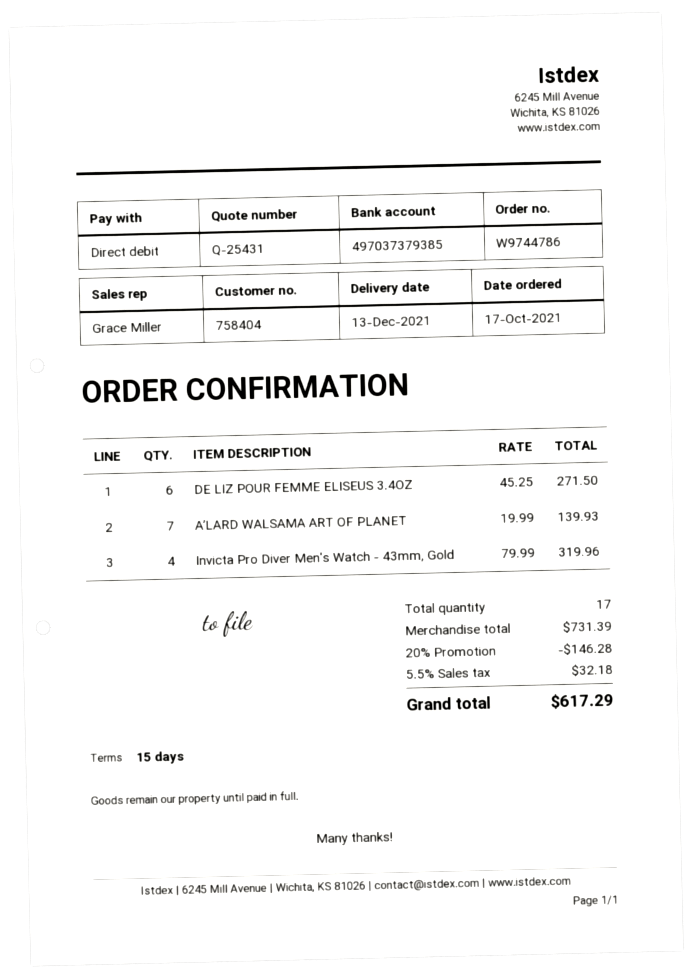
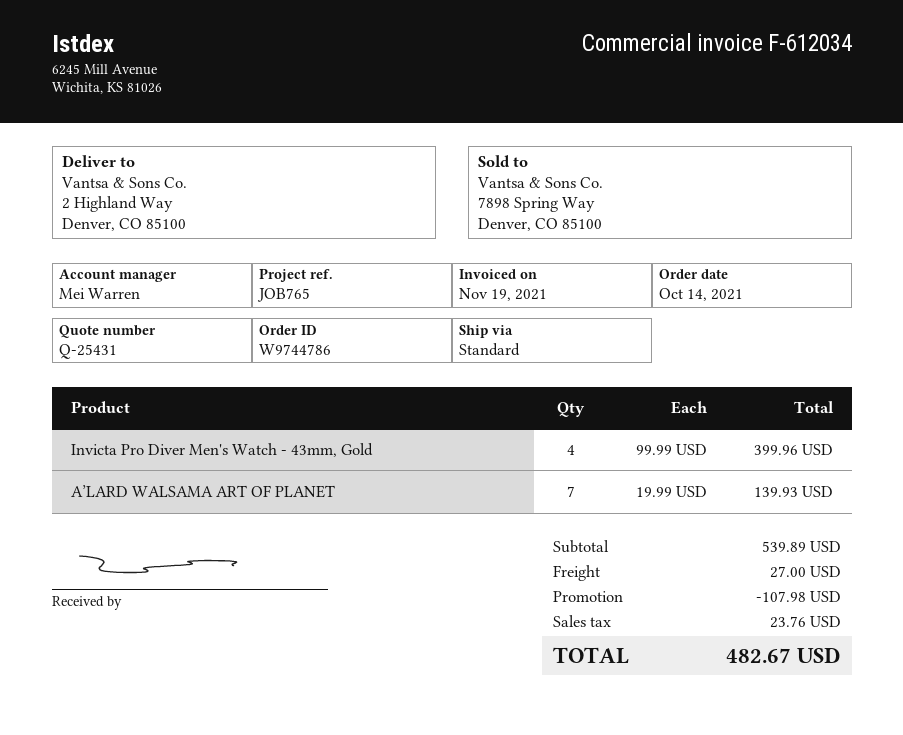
order date: 2021-10-17 -> 2021-10-14
sales rep: Grace Miller -> Mei Warren
DE LIZ POUR FEMME ELISEUS 3.4OZ: 6 x 45.25 = 271.50 -> none
Invicta Pro Diver Men's Watch - 43mm, Gold: 4 x 79.99 = 319.96 -> 4 x 99.99 = 399.96
subtotal: 731.39 -> 539.89
discount: 146.28 -> 107.98
shipping: none -> 27.00
tax: 32.18 -> 23.76
total: 617.29 -> 482.67

